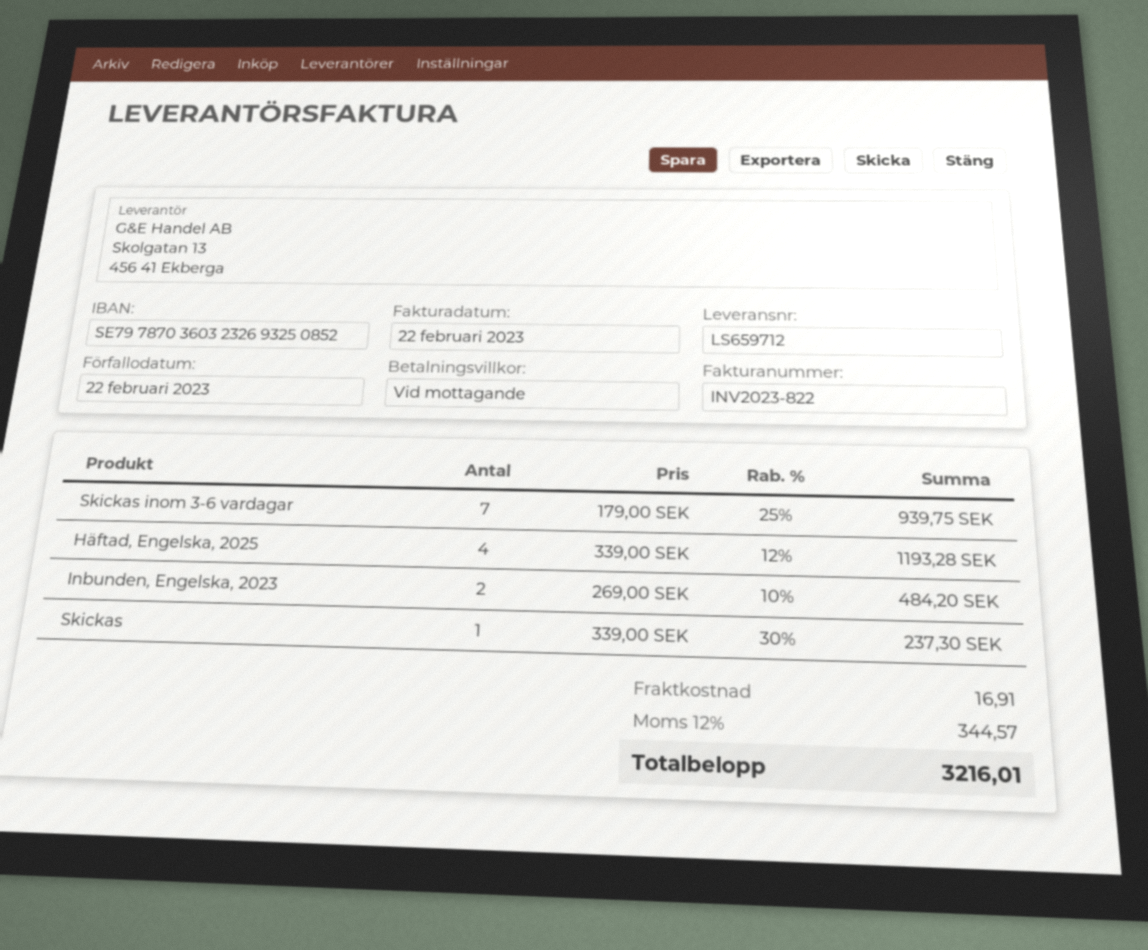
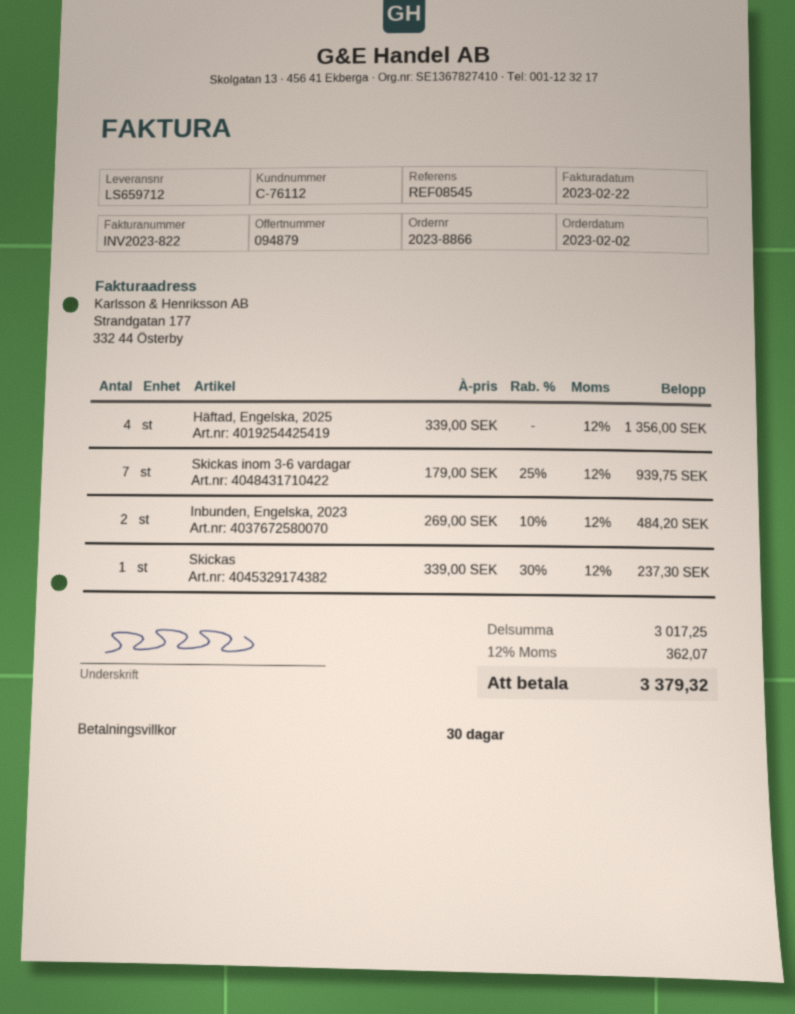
payment terms: on receipt -> 30 days
Häftad, Engelska, 2025: 4 x 339.00 - 12% = 1193.28 -> 4 x 339.00 = 1356.00
shipping: 16.91 -> none
tax: 12% = 344.57 -> 12% = 362.07
total: 3216.01 -> 3379.32

